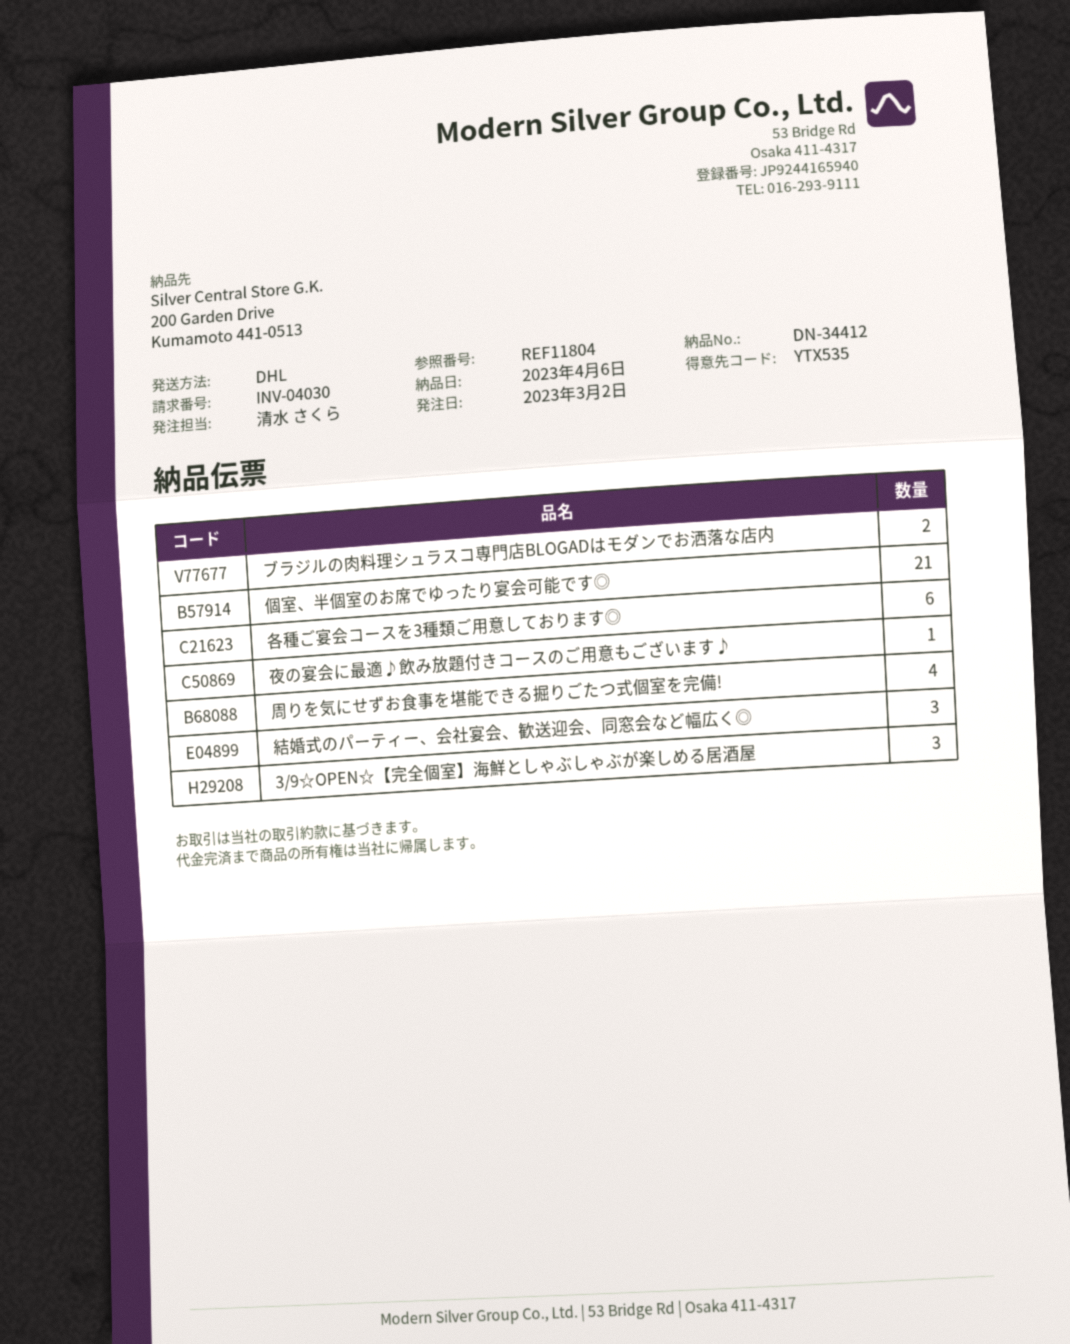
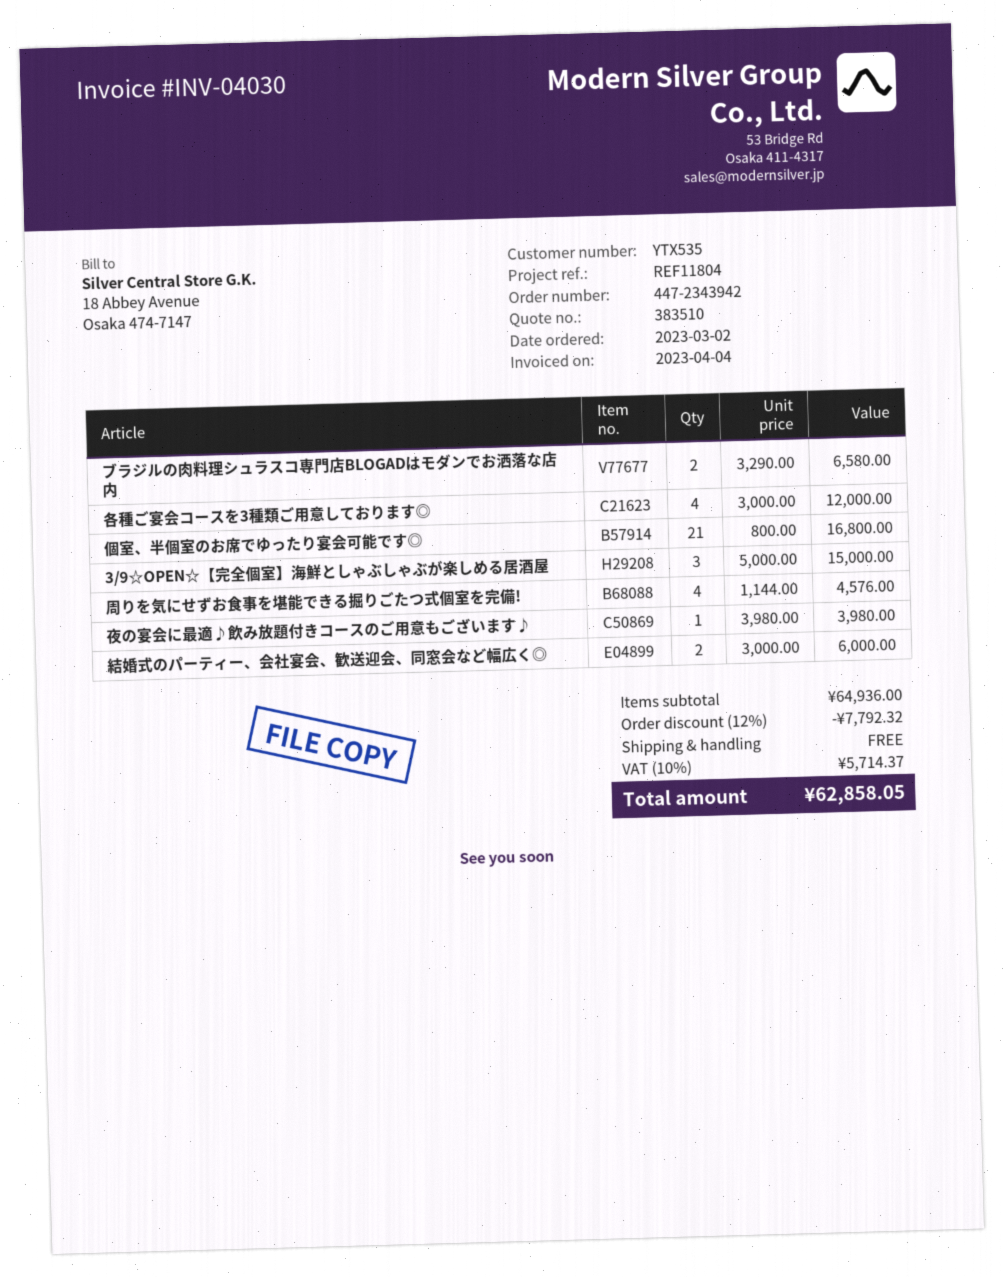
各種ご宴会コースを3種類ご用意しております◎: 6 -> 4
結婚式のパーティー、会社宴会、歓送迎会、同窓会など幅広く◎: 3 -> 2

